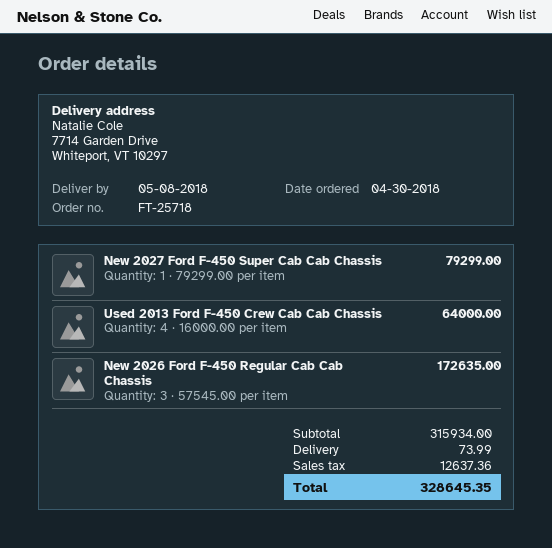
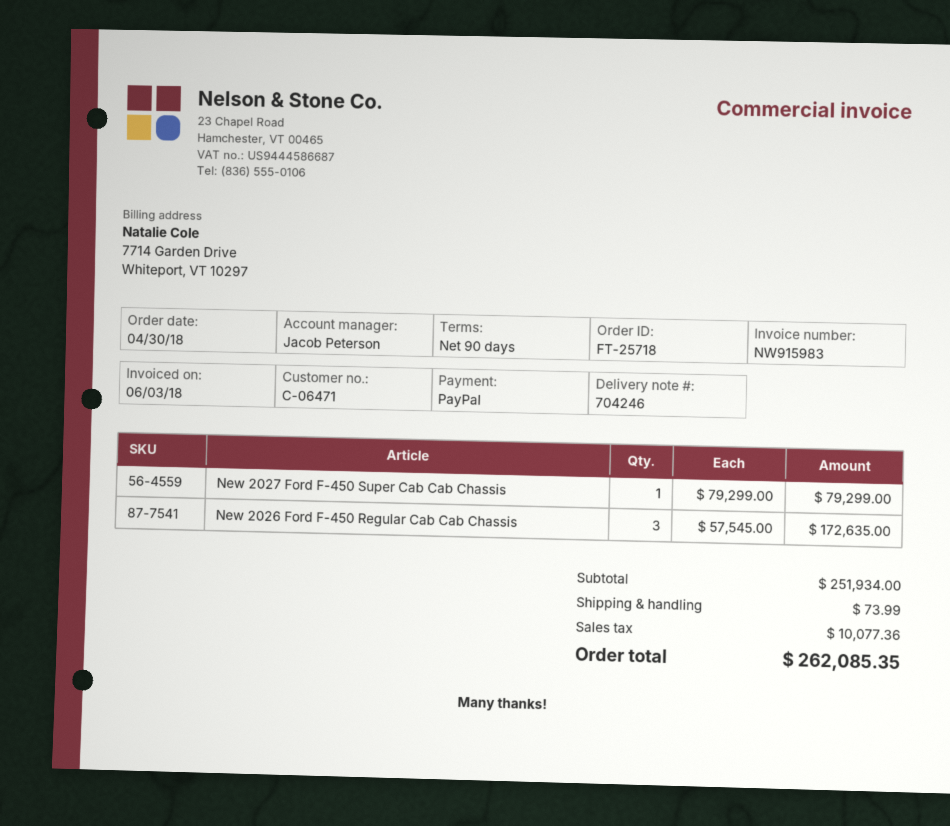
Used 2013 Ford F-450 Crew Cab Cab Chassis: 4 x 16000.00 = 64000.00 -> none
subtotal: 315934.00 -> 251934.00
tax: 12637.36 -> 10077.36
total: 328645.35 -> 262085.35

